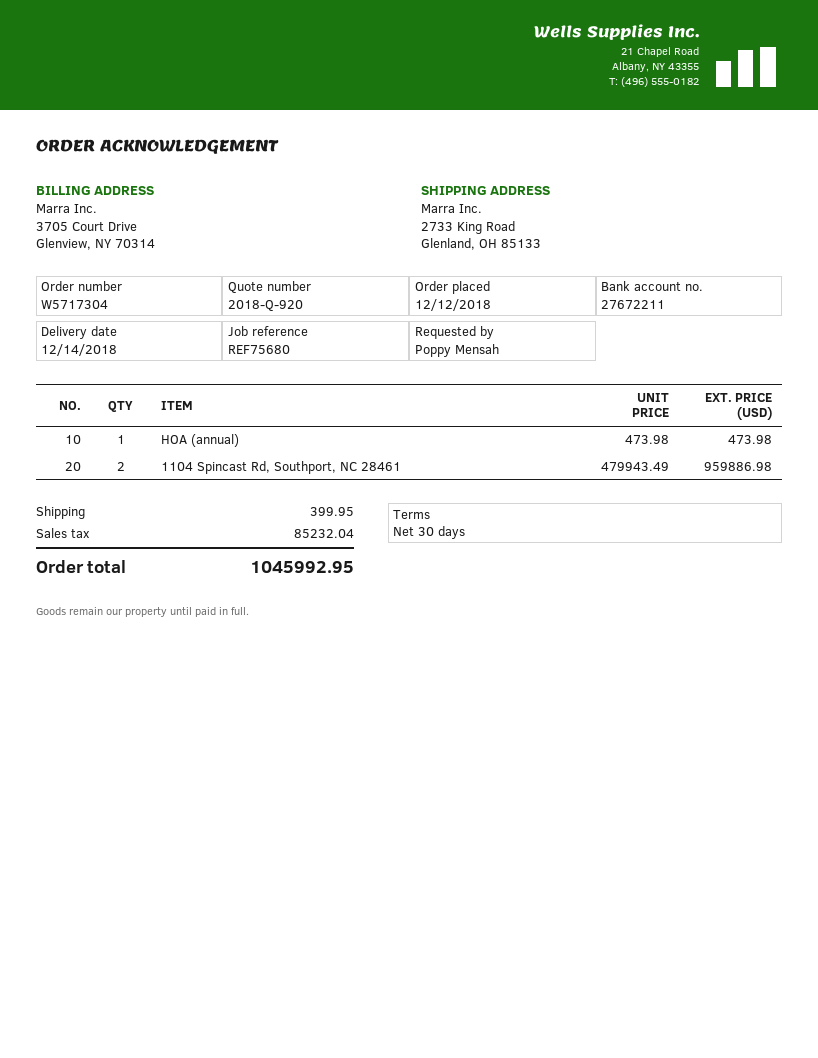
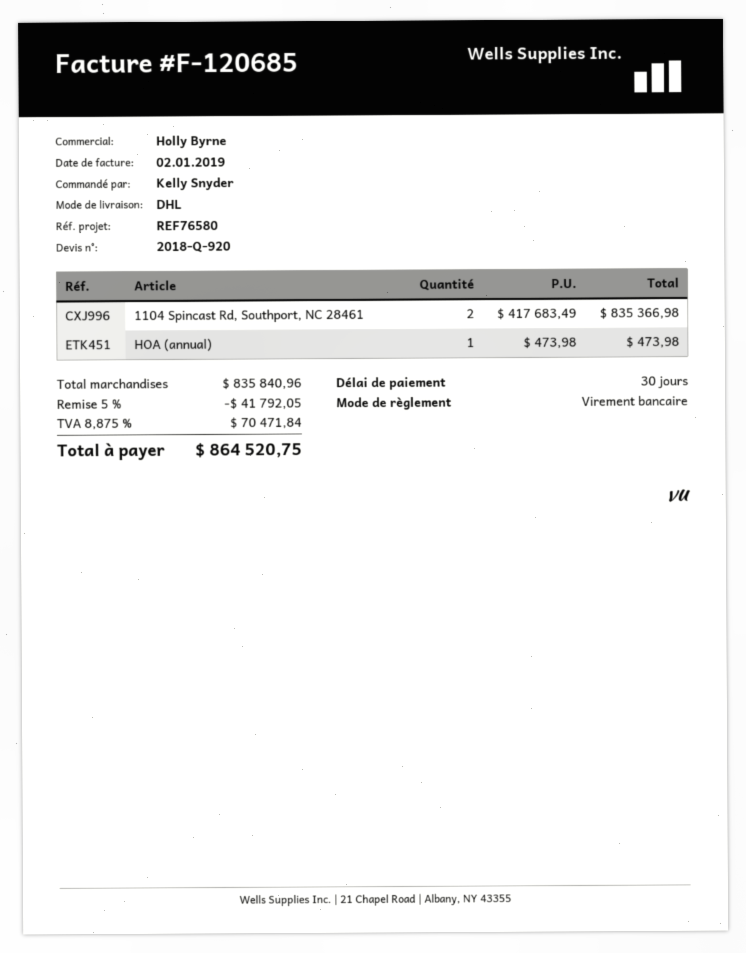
reference: REF75680 -> REF76580
ordered by: Poppy Mensah -> Kelly Snyder
1104 Spincast Rd, Southport, NC 28461: 2 x 479943.49 = 959886.98 -> 2 x 417683.49 = 835366.98
discount: none -> 5% = 41792.05
shipping: 399.95 -> none
tax: 85232.04 -> 70471.84
total: 1045992.95 -> 864520.75

